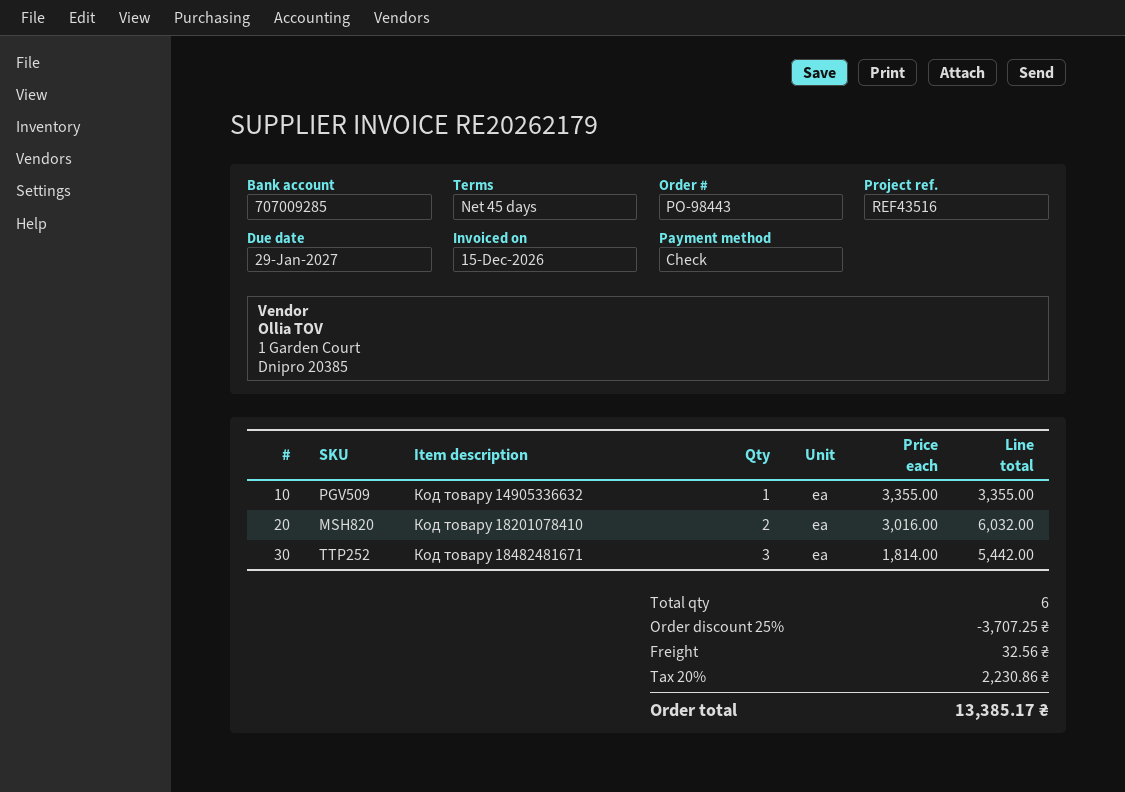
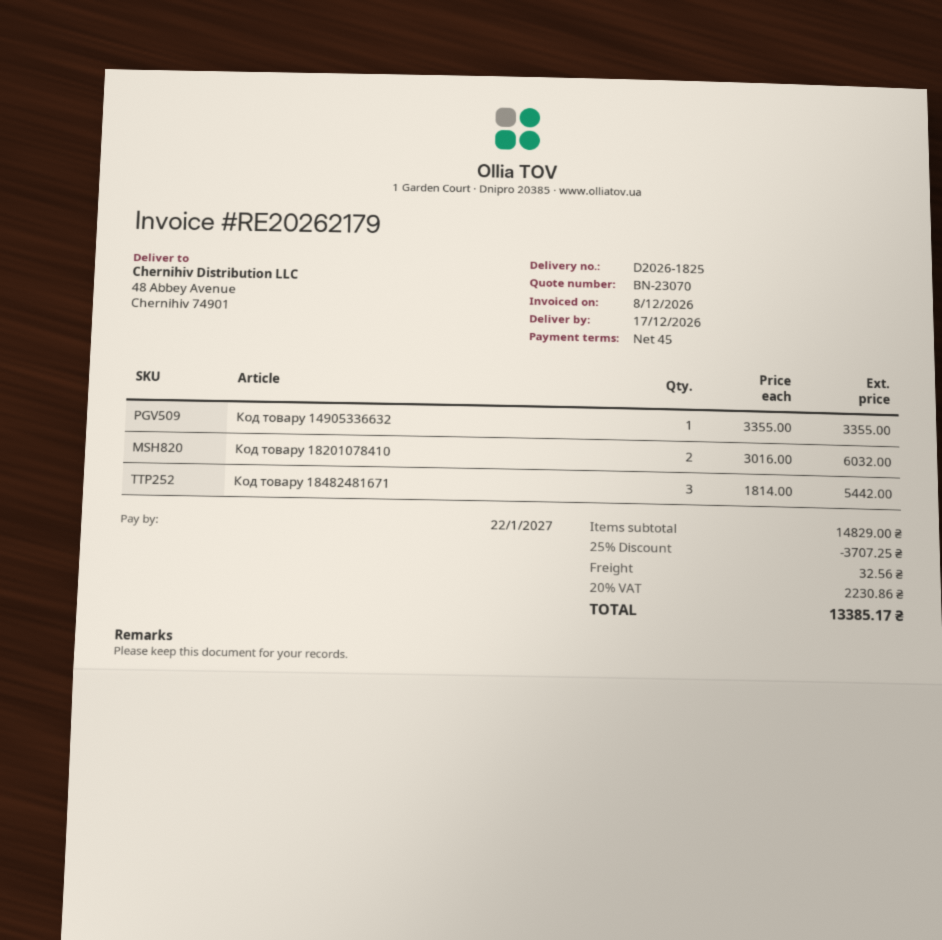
invoice date: 2026-12-15 -> 2026-12-08
due date: 2027-01-29 -> 2027-01-22

